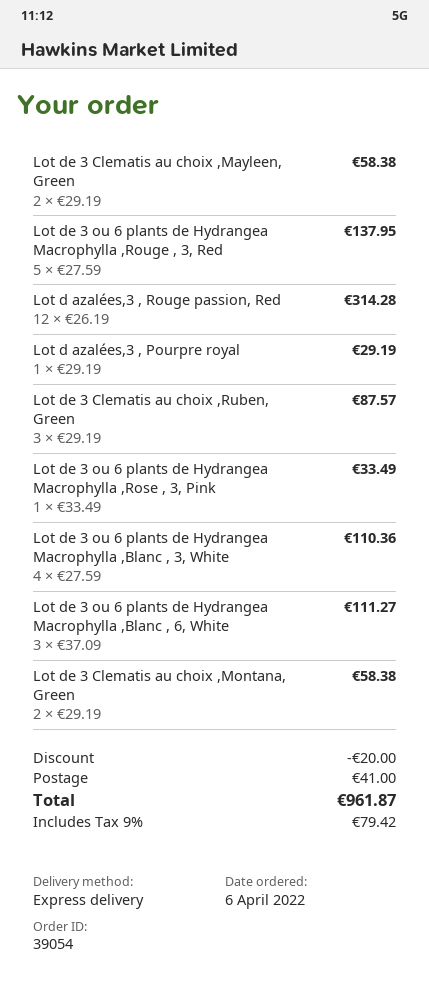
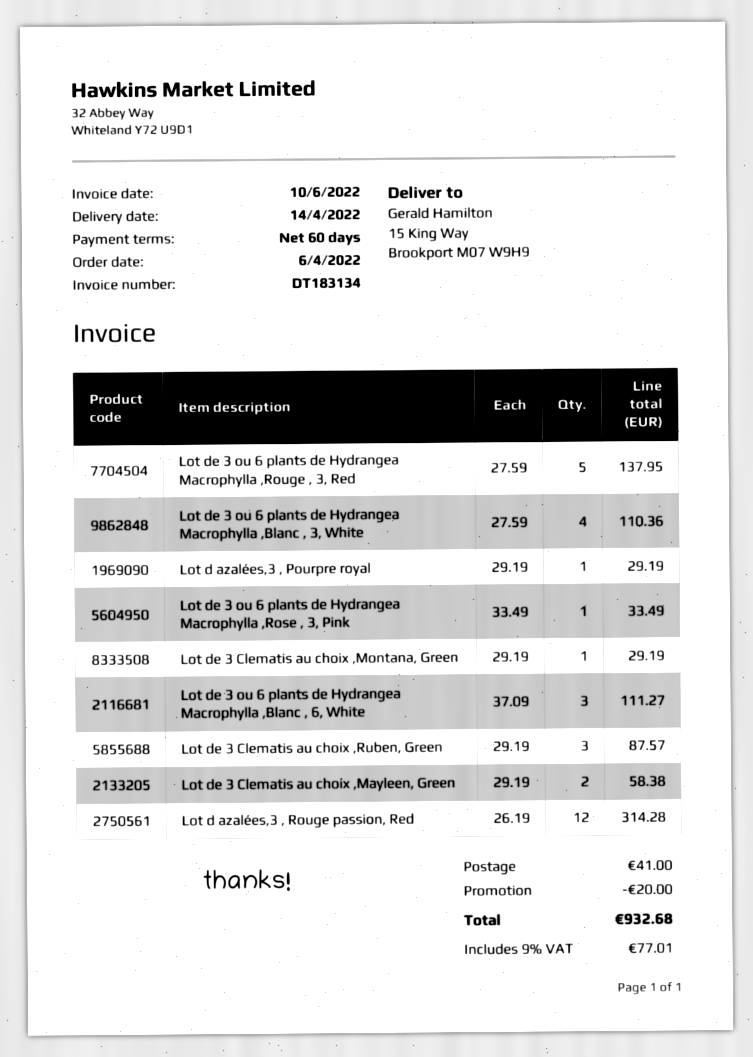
Lot de 3 Clematis au choix ,Montana, Green: 2 x 29.19 = 58.38 -> 1 x 29.19 = 29.19
tax: 9% = 79.42 -> 9% = 77.01
total: 961.87 -> 932.68

